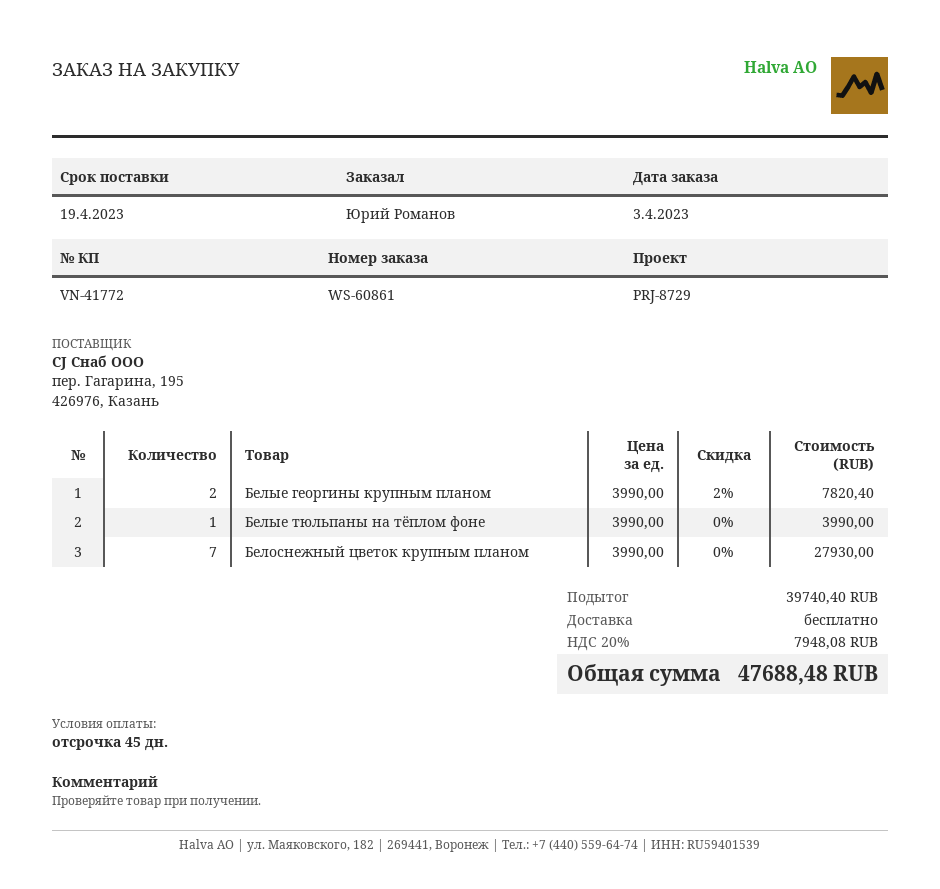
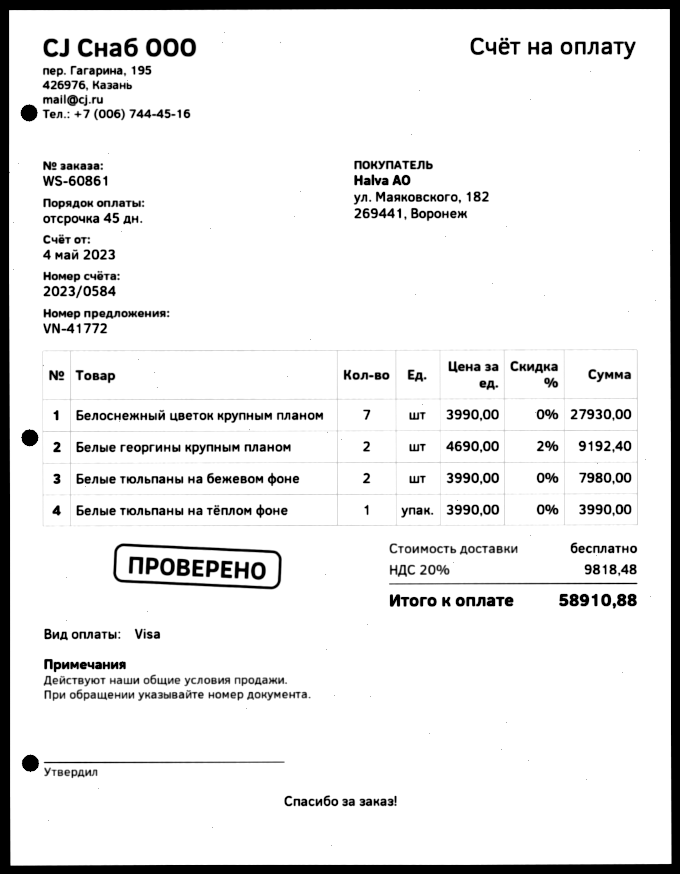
Белые георгины крупным планом: 2 x 3990.00 - 2% = 7820.40 -> 2 x 4690.00 - 2% = 9192.40
Белые тюльпаны на бежевом фоне: none -> 2 x 3990.00 = 7980.00
tax: 20% = 7948.08 -> 20% = 9818.48
total: 47688.48 -> 58910.88

